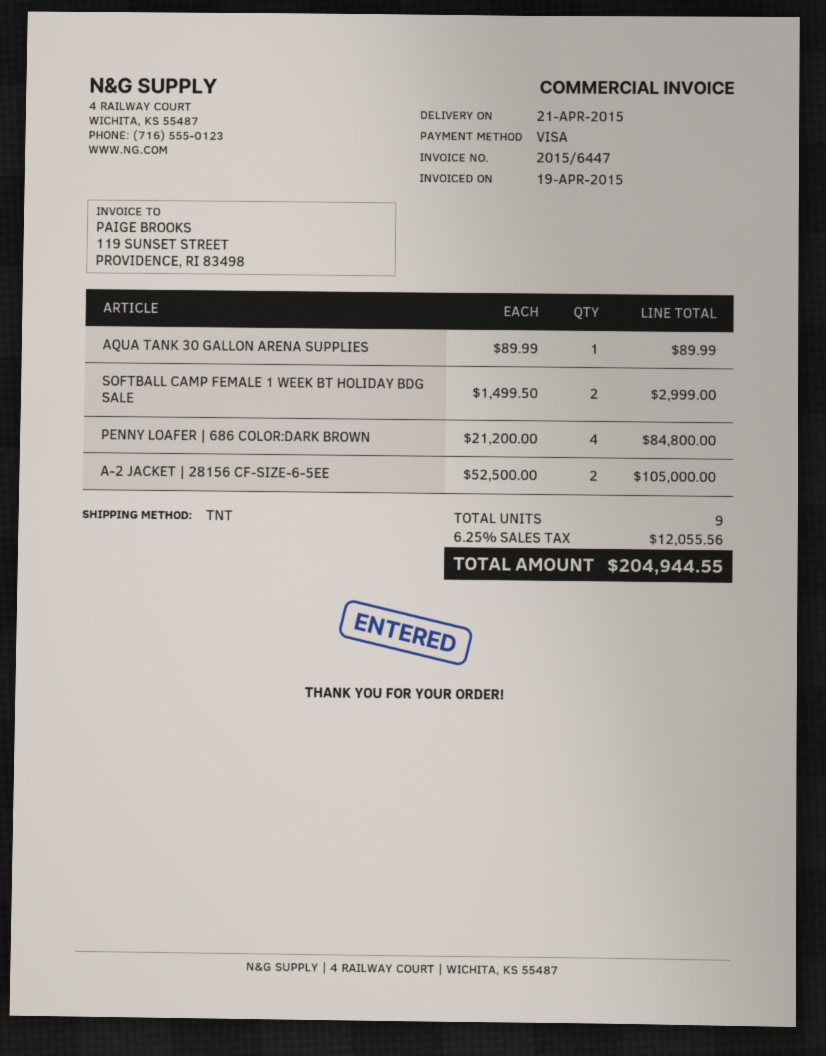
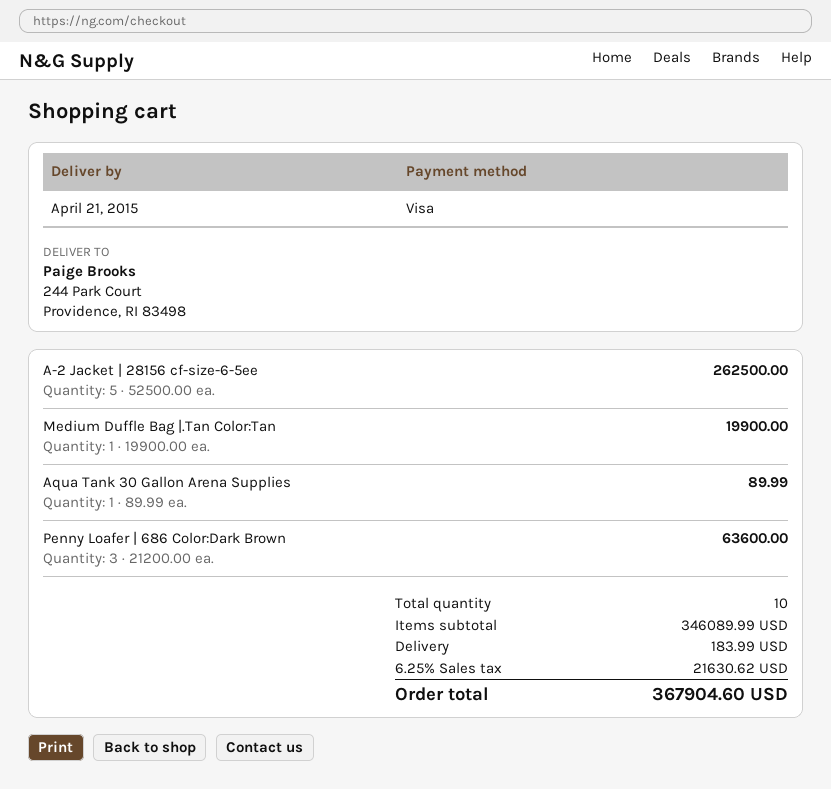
SOFTBALL CAMP FEMALE 1 WEEK BT HOLIDAY BDG SALE: 2 x 1499.50 = 2999.00 -> none
PENNY LOAFER | 686 COLOR:DARK BROWN: 4 x 21200.00 = 84800.00 -> 3 x 21200.00 = 63600.00
A-2 JACKET | 28156 CF-SIZE-6-5EE: 2 x 52500.00 = 105000.00 -> 5 x 52500.00 = 262500.00
Medium Duffle Bag |.Tan Color:Tan: none -> 1 x 19900.00 = 19900.00
total quantity: 9 -> 10
shipping: none -> 183.99
tax: 6.25% = 12055.56 -> 6.25% = 21630.62
total: 204944.55 -> 367904.60

